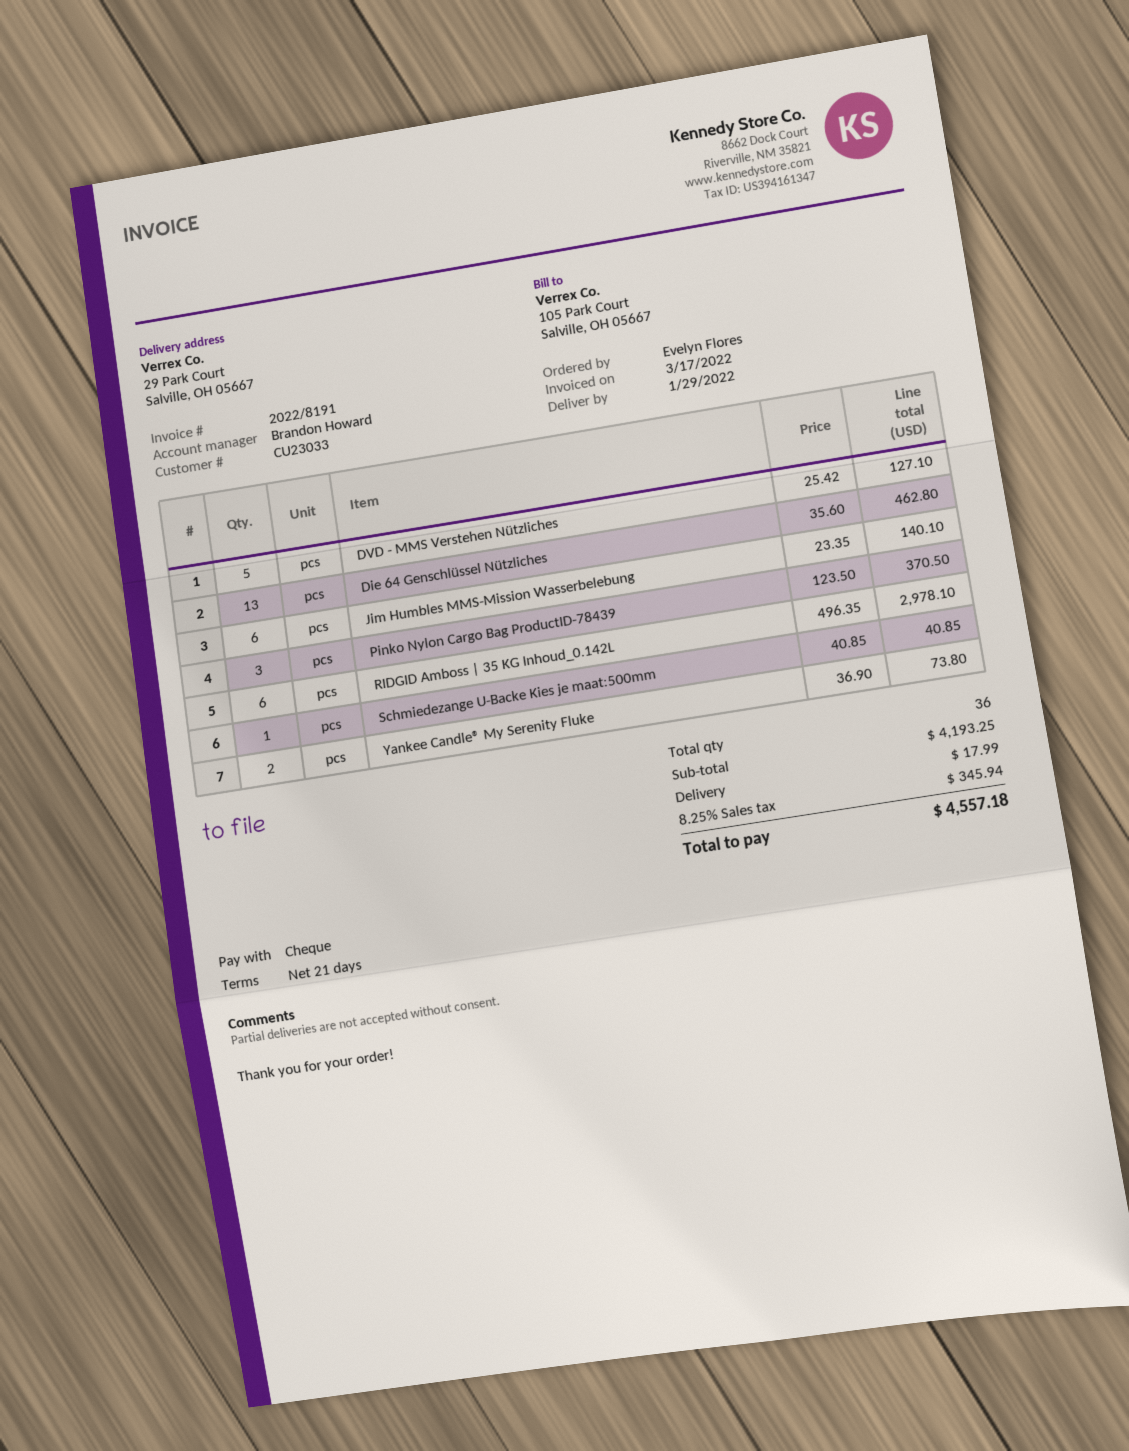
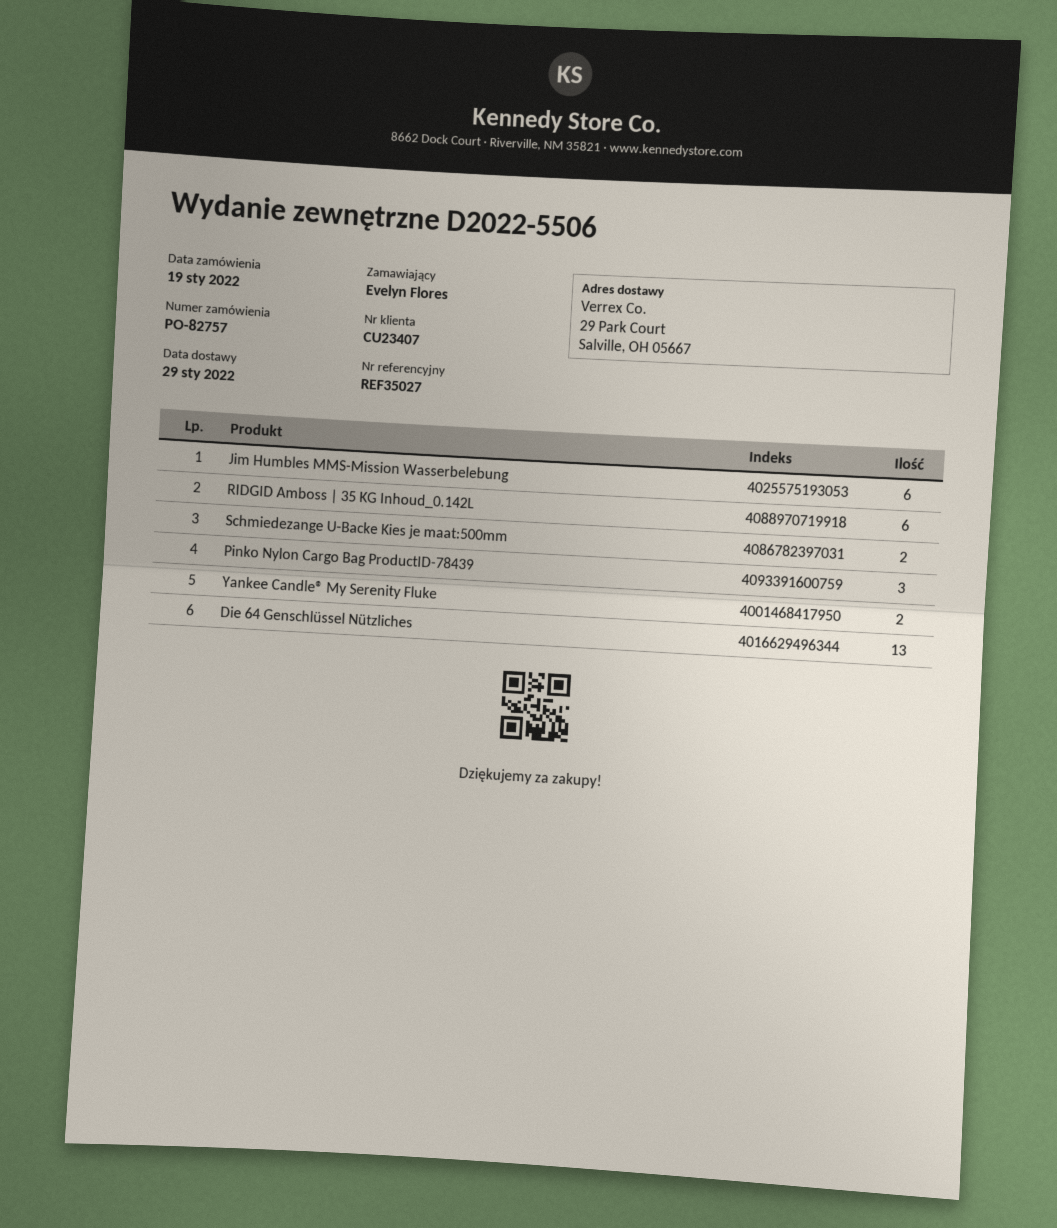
customer number: CU23033 -> CU23407
DVD - MMS Verstehen Nützliches: 5 -> none
Schmiedezange U-Backe Kies je maat:500mm: 1 -> 2

